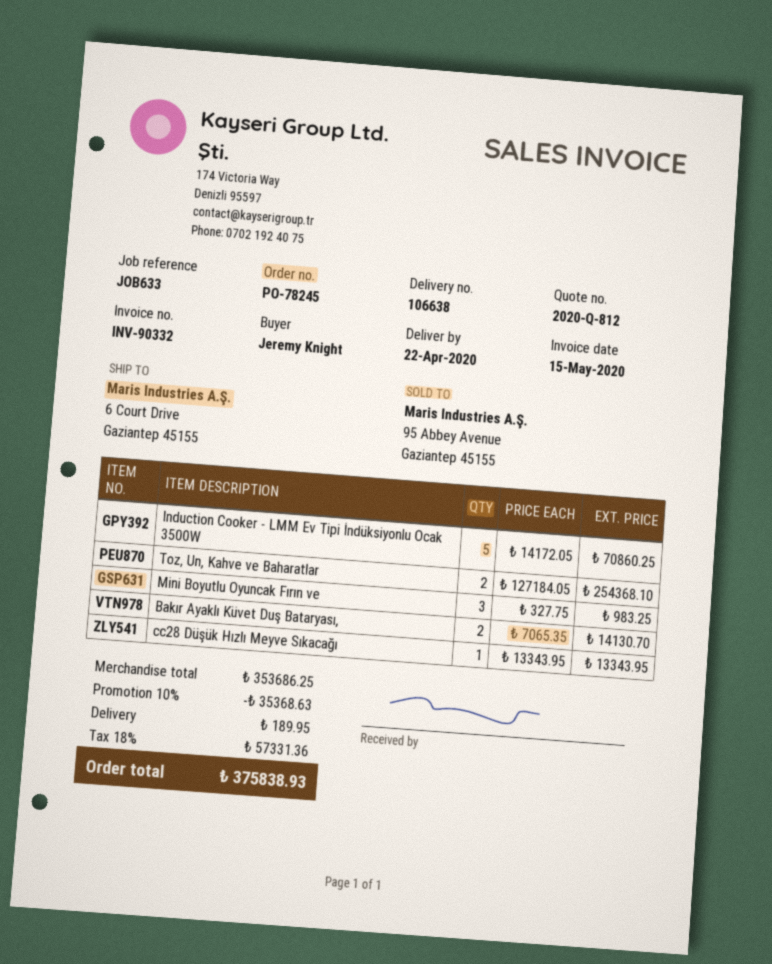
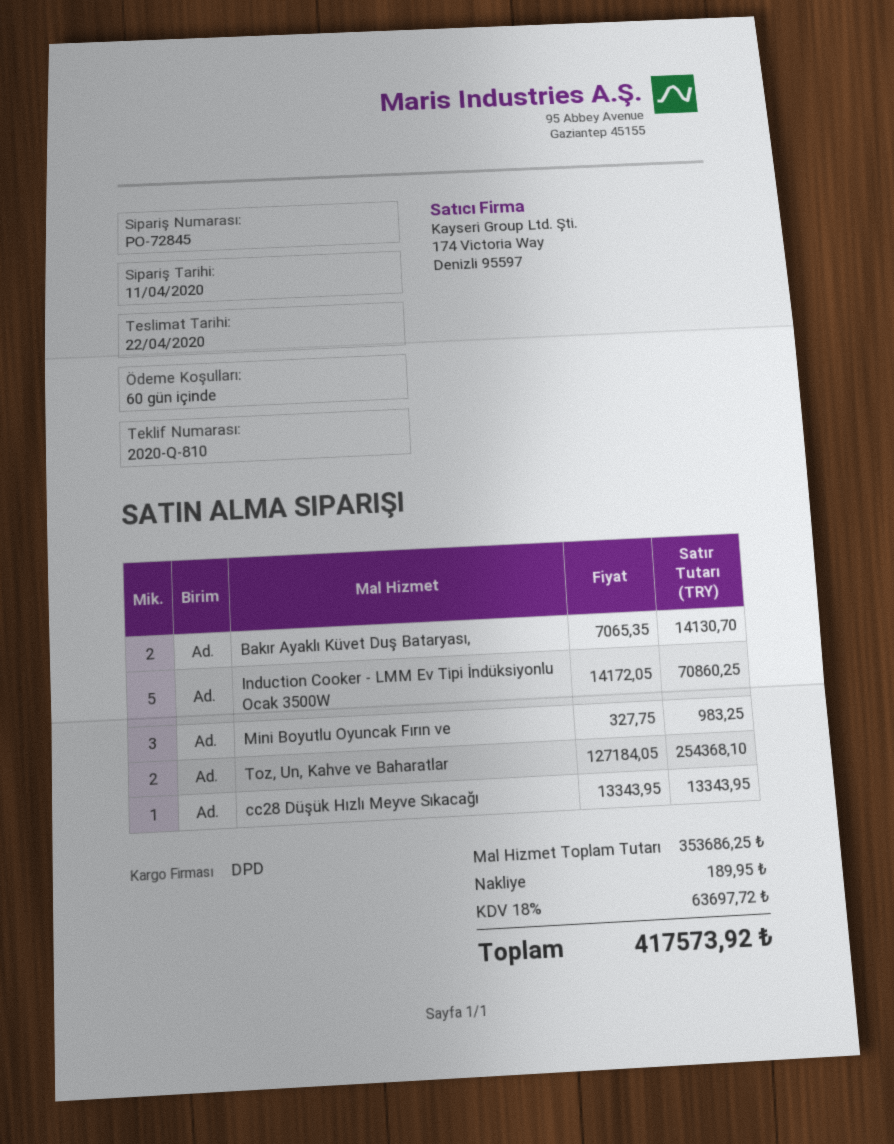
quote number: 2020-Q-812 -> 2020-Q-810
order number: PO-78245 -> PO-72845
discount: 10% = 35368.63 -> none
tax: 18% = 57331.36 -> 18% = 63697.72
total: 375838.93 -> 417573.92

